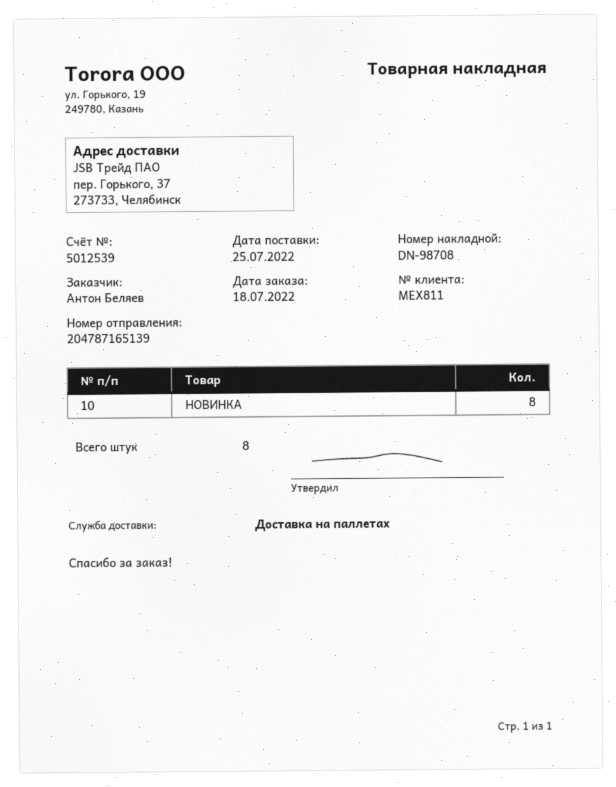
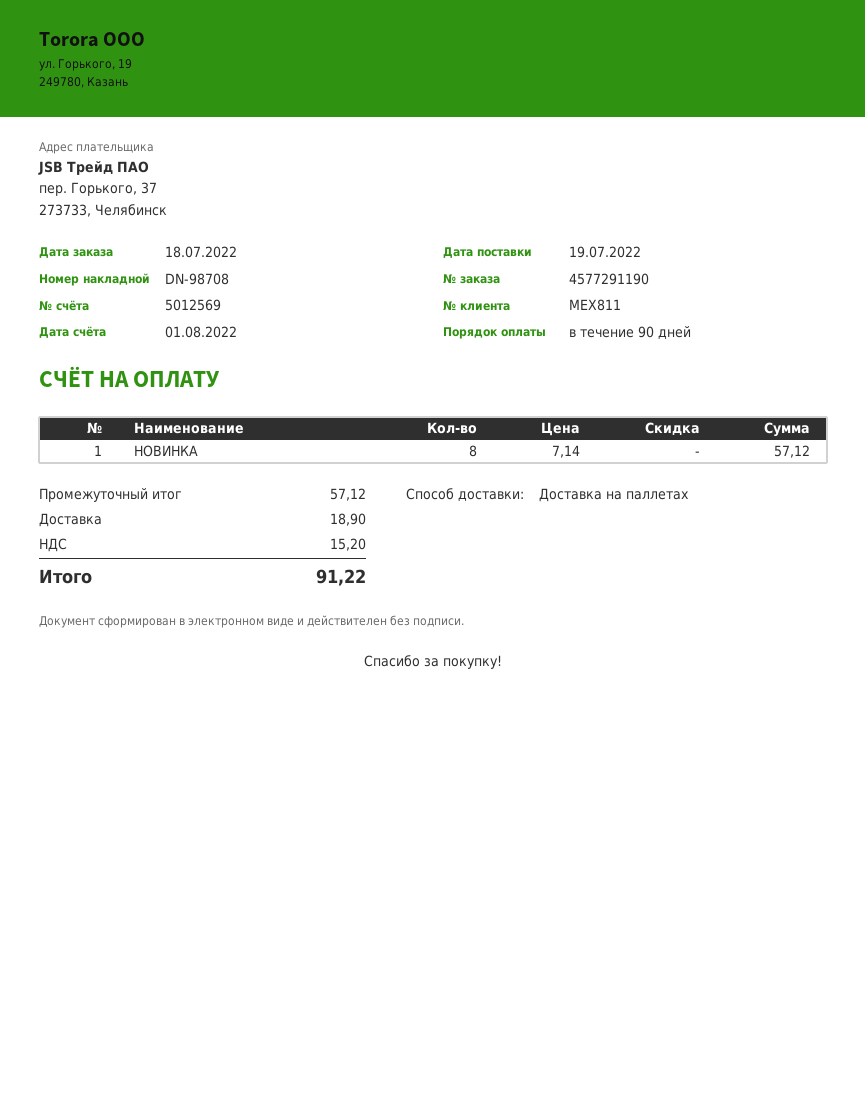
delivery date: 2022-07-25 -> 2022-07-19
invoice number: 5012539 -> 5012569

